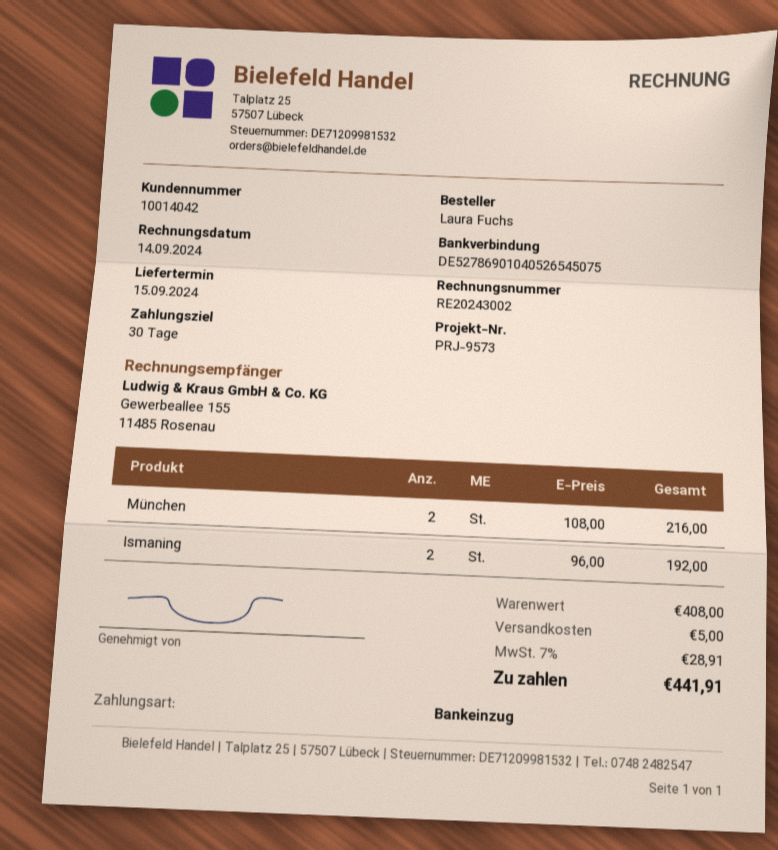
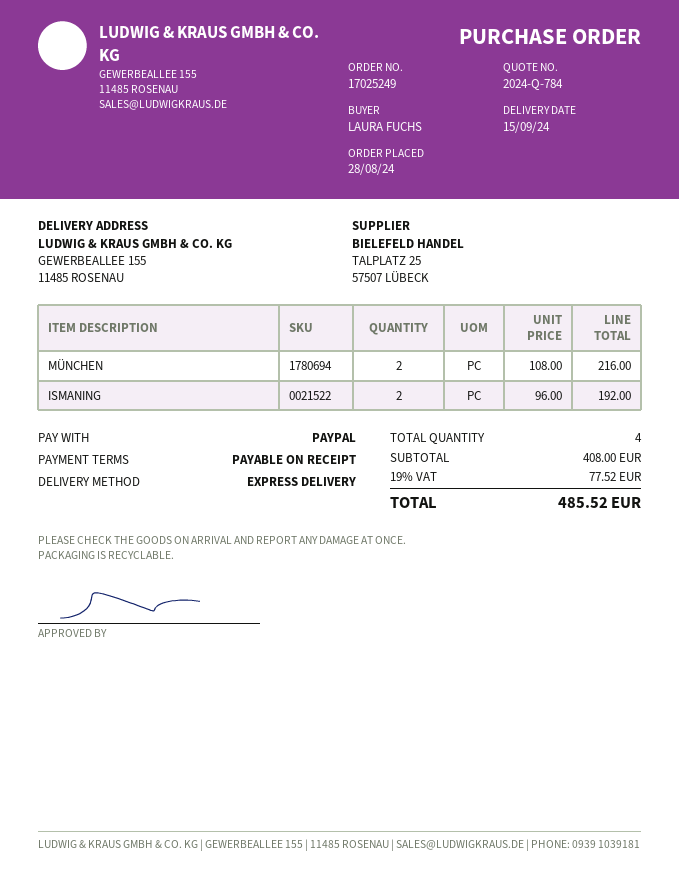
payment terms: 30 days -> on receipt
payment method: direct debit -> PayPal
shipping: 5.00 -> none
tax: 7% = 28.91 -> 19% = 77.52
total: 441.91 -> 485.52

